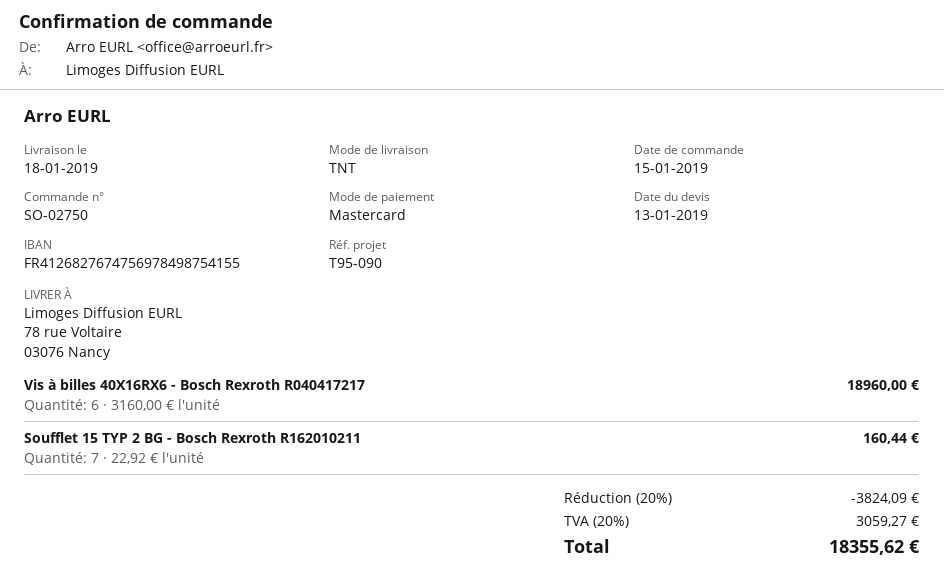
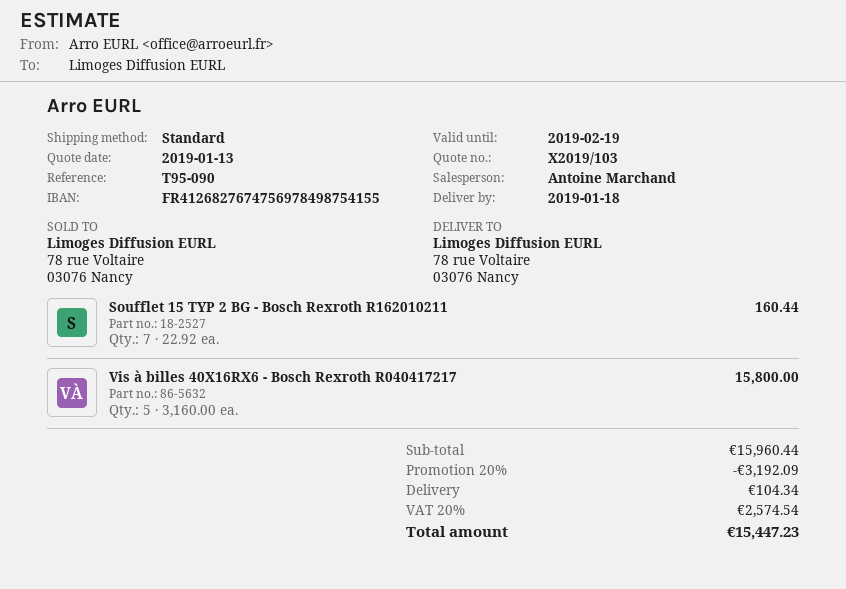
shipping method: TNT -> standard
Vis à billes 40X16RX6 - Bosch Rexroth R040417217: 6 x 3160.00 = 18960.00 -> 5 x 3160.00 = 15800.00
discount: 20% = 3824.09 -> 20% = 3192.09
shipping: none -> 104.34
tax: 20% = 3059.27 -> 20% = 2574.54
total: 18355.62 -> 15447.23

